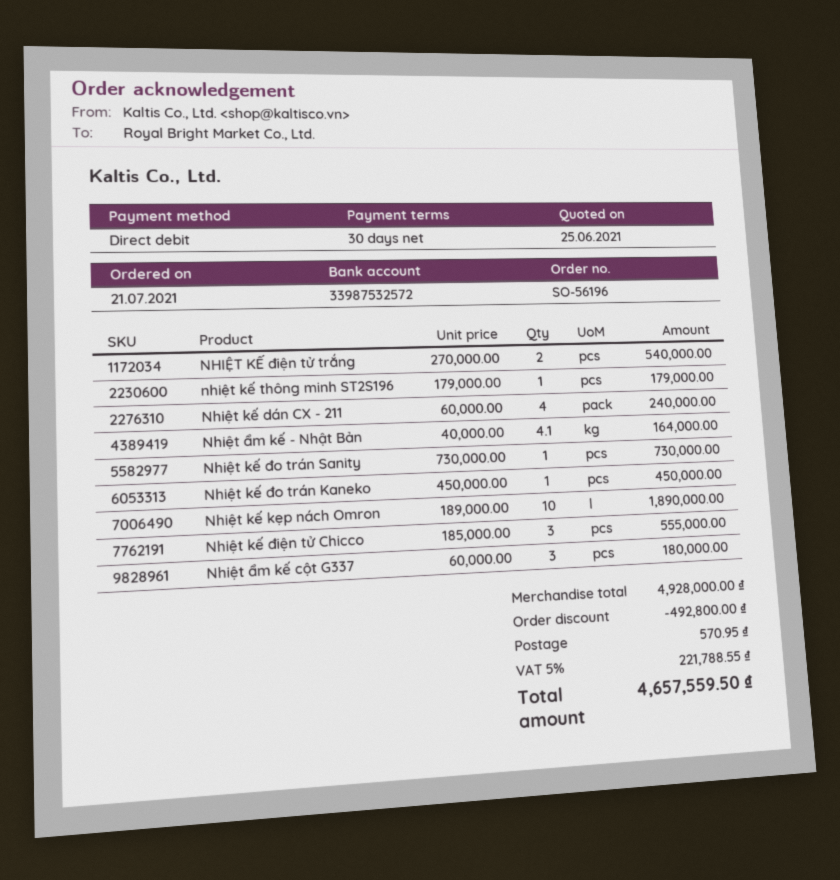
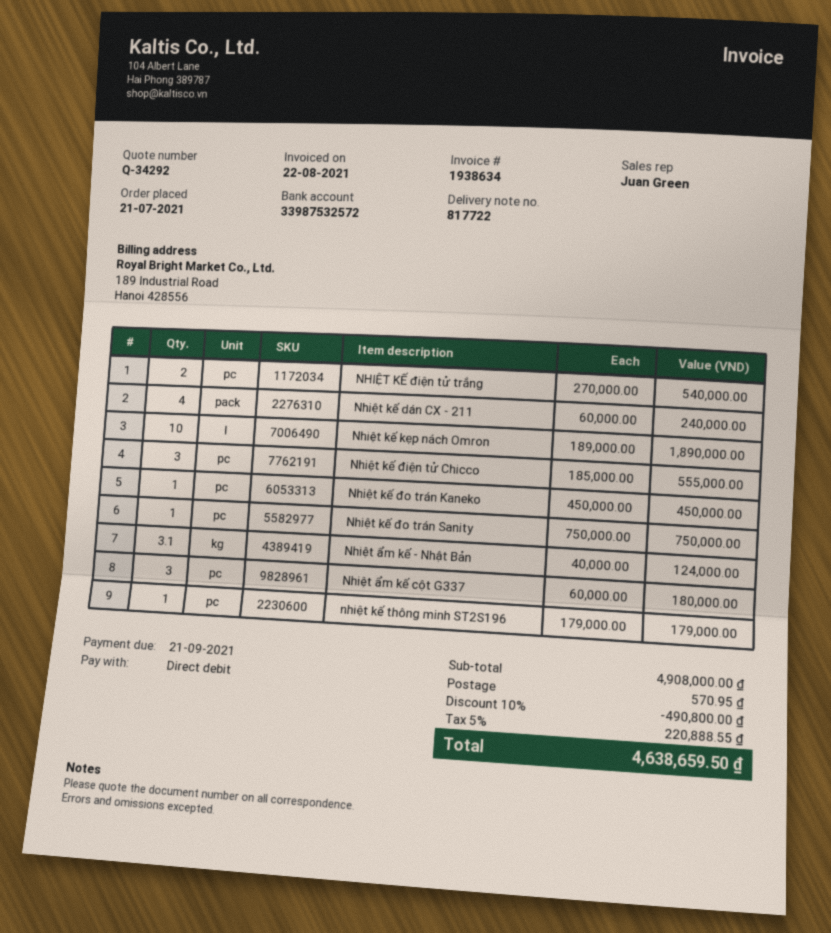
Nhiệt ẩm kế - Nhật Bản: 4.1 x 40000.00 = 164000.00 -> 3.1 x 40000.00 = 124000.00
Nhiệt kế đo trán Sanity: 1 x 730000.00 = 730000.00 -> 1 x 750000.00 = 750000.00
subtotal: 4928000.00 -> 4908000.00
discount: 492800.00 -> 490800.00
tax: 5% = 221788.55 -> 5% = 220888.55
total: 4657559.50 -> 4638659.50

